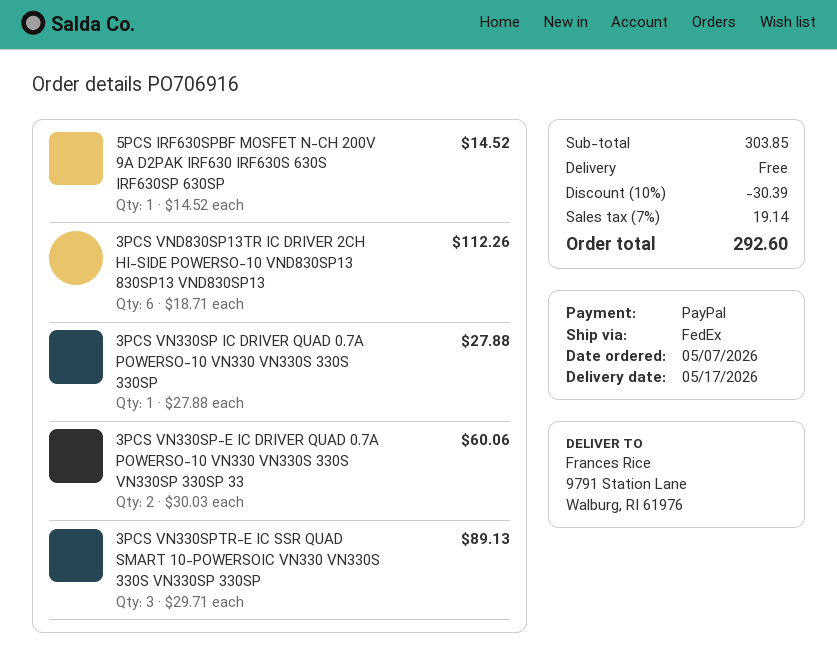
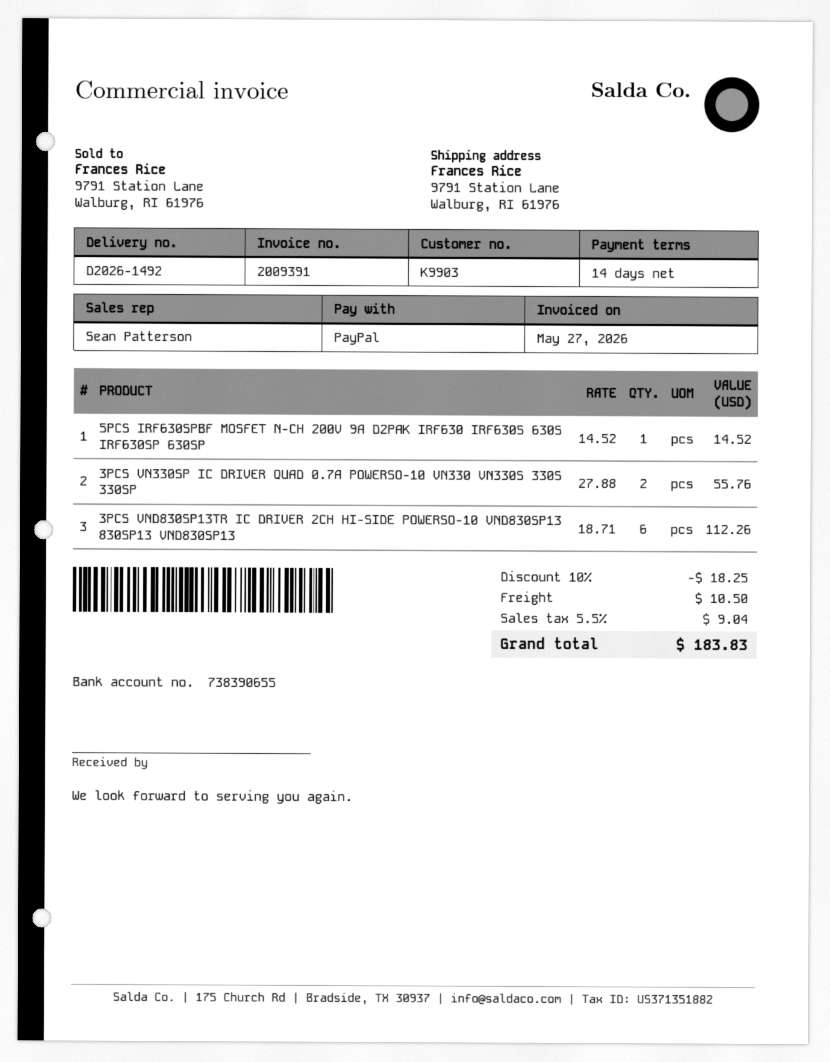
3PCS VN330SP IC DRIVER QUAD 0.7A POWERSO-10 VN330 VN330S 330S 330SP: 1 x 27.88 = 27.88 -> 2 x 27.88 = 55.76
3PCS VN330SP-E IC DRIVER QUAD 0.7A POWERSO-10 VN330 VN330S 330S VN330SP 330SP 33: 2 x 30.03 = 60.06 -> none
3PCS VN330SPTR-E IC SSR QUAD SMART 10-POWERSOIC VN330 VN330S 330S VN330SP 330SP: 3 x 29.71 = 89.13 -> none
discount: 10% = 30.39 -> 10% = 18.25
shipping: 0.00 -> 10.50
tax: 7% = 19.14 -> 5.5% = 9.04
total: 292.60 -> 183.83

